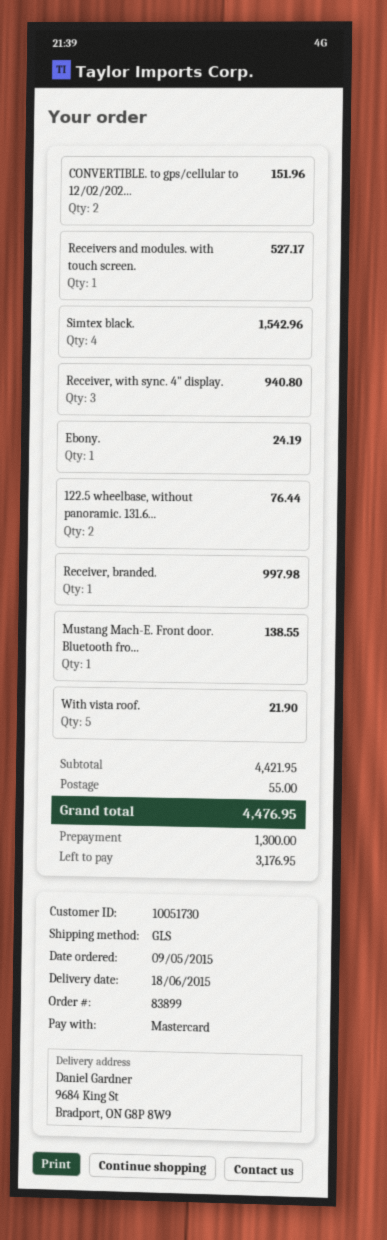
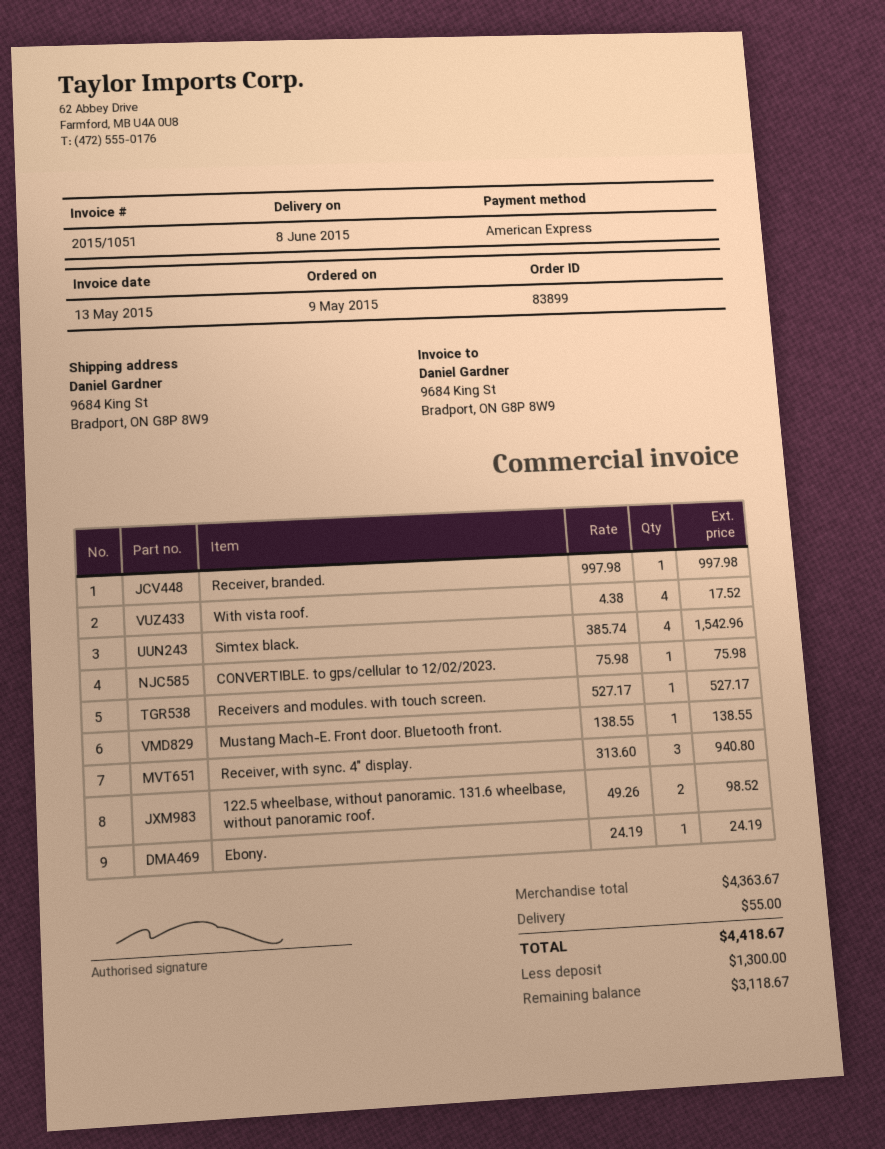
delivery date: 2015-06-18 -> 2015-06-08
payment method: Mastercard -> American Express
CONVERTIBLE. to gps/cellular to 12/02/202...: 2 for 151.96 -> 1 for 75.98
122.5 wheelbase, without panoramic. 131.6...: 2 for 76.44 -> 2 for 98.52
With vista roof.: 5 for 21.90 -> 4 for 17.52
subtotal: 4421.95 -> 4363.67
total: 4476.95 -> 4418.67
balance: 3176.95 -> 3118.67

